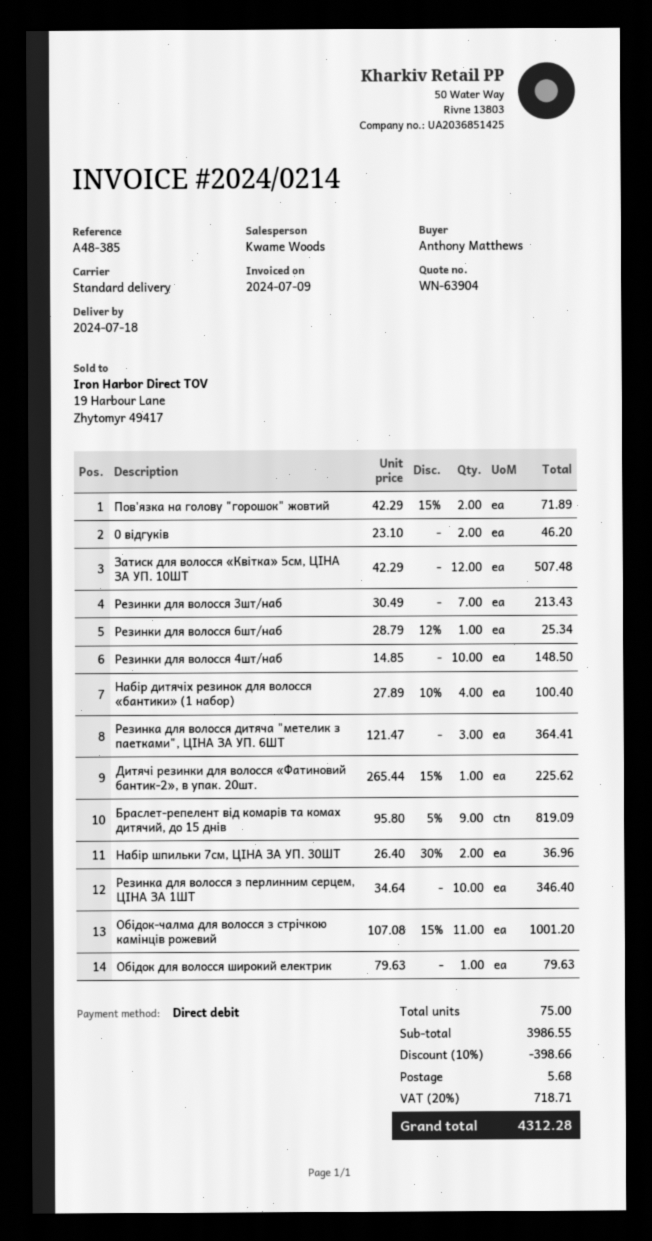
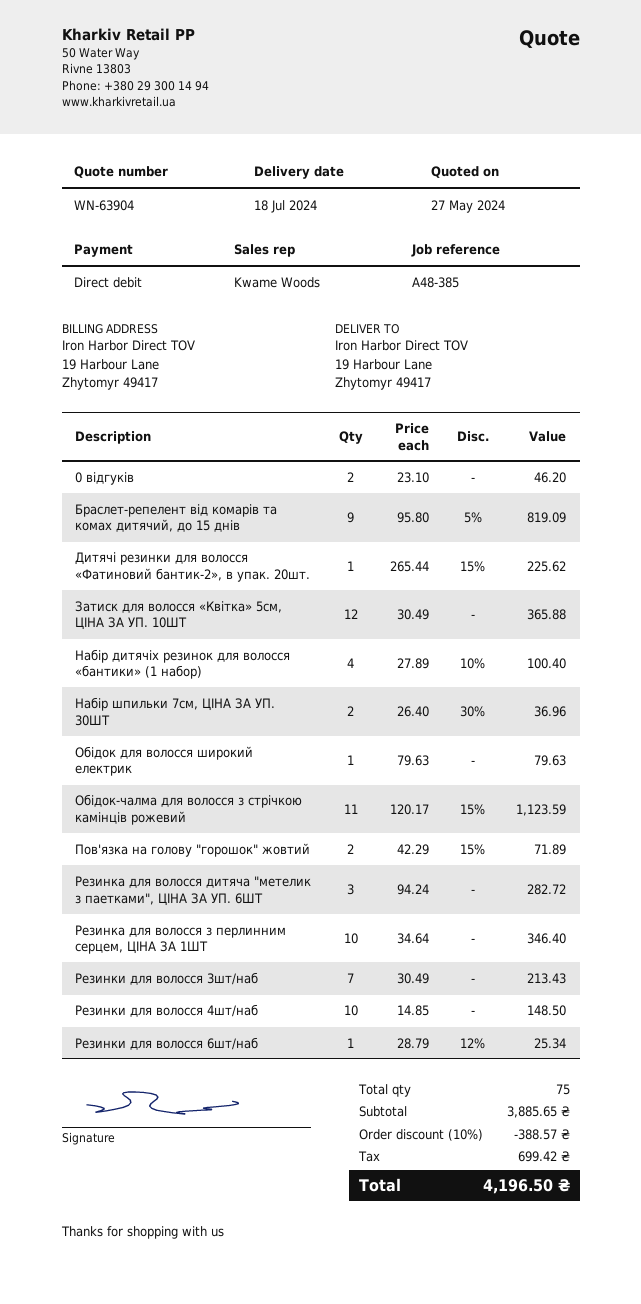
Затиск для волосся «Квітка» 5см, ЦІНА ЗА УП. 10ШТ: 12 x 42.29 = 507.48 -> 12 x 30.49 = 365.88
Резинка для волосся дитяча "метелик з паетками", ЦІНА ЗА УП. 6ШТ: 3 x 121.47 = 364.41 -> 3 x 94.24 = 282.72
Обідок-чалма для волосся з стрічкою камінців рожевий: 11 x 107.08 - 15% = 1001.20 -> 11 x 120.17 - 15% = 1123.59
subtotal: 3986.55 -> 3885.65
discount: 10% = 398.66 -> 10% = 388.57
shipping: 5.68 -> none
tax: 718.71 -> 699.42
total: 4312.28 -> 4196.50

